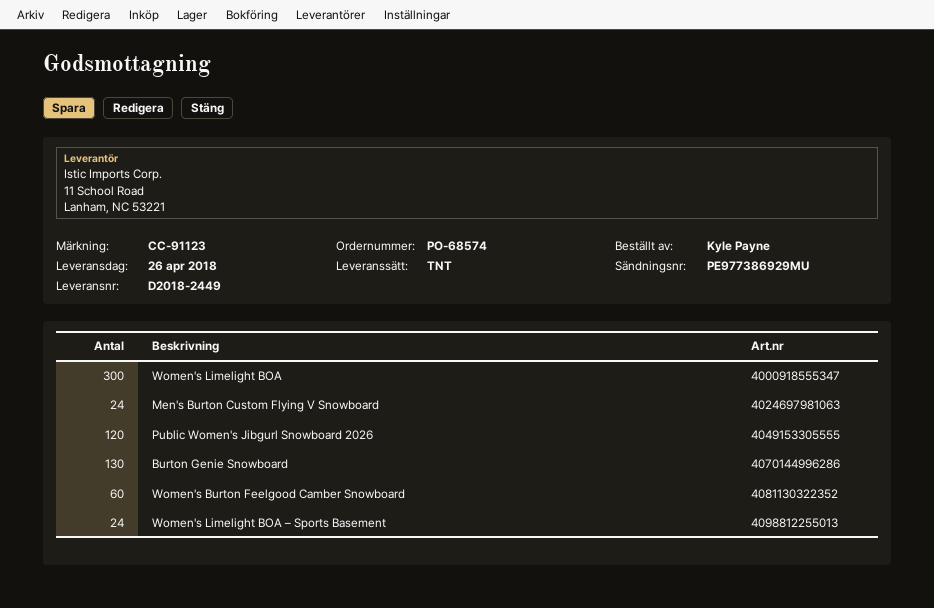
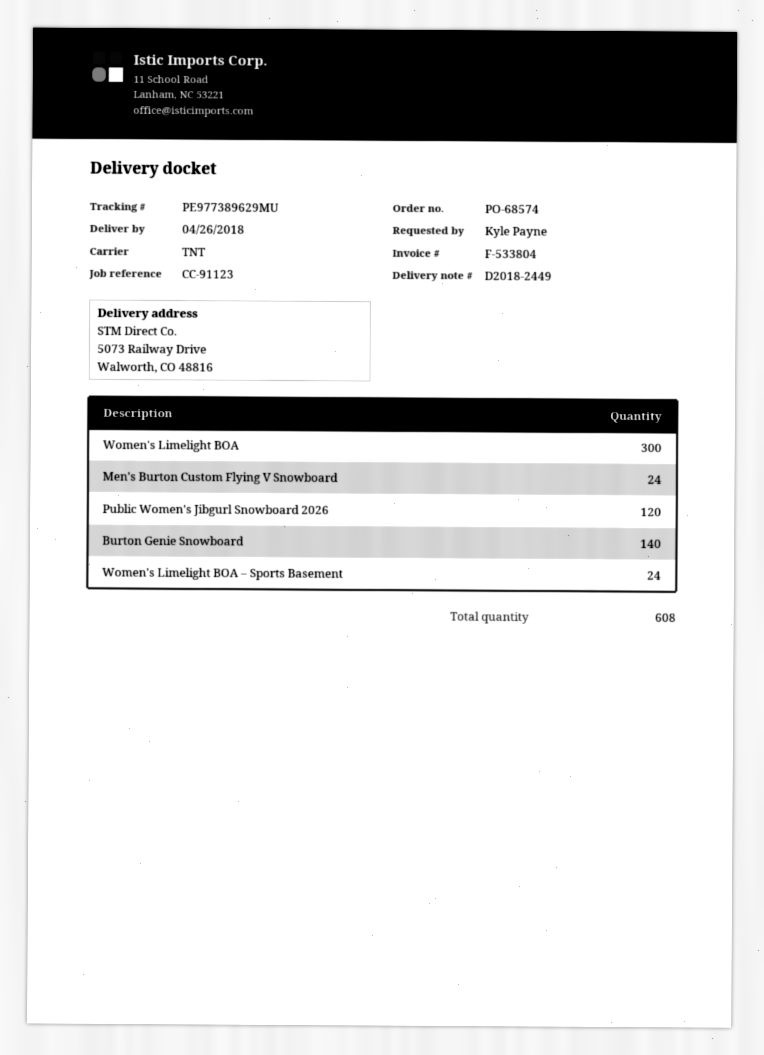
tracking number: PE977386929MU -> PE977389629MU
Burton Genie Snowboard: 130 -> 140
Women's Burton Feelgood Camber Snowboard: 60 -> none

